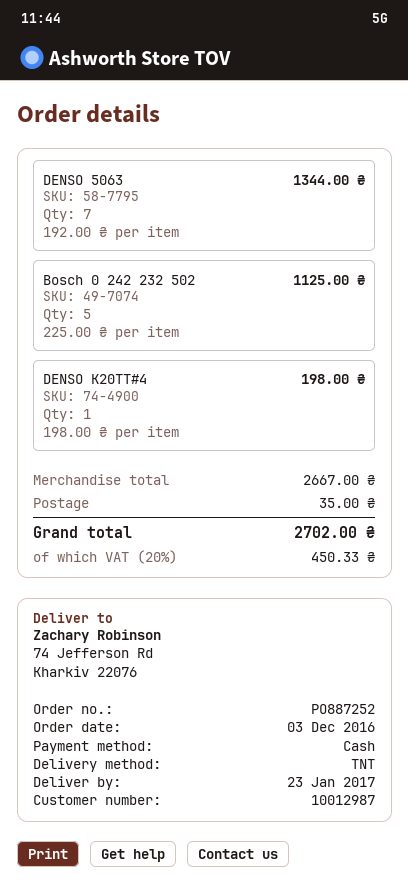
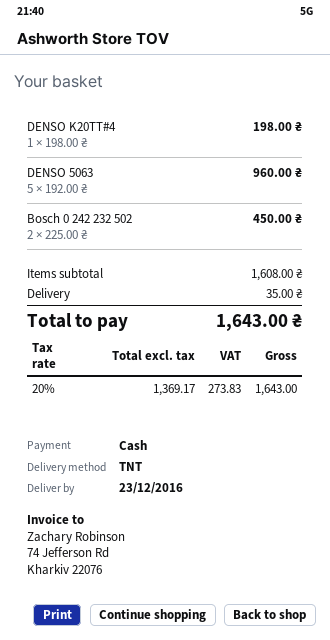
delivery date: 2017-01-23 -> 2016-12-23
DENSO 5063: 7 x 192.00 = 1344.00 -> 5 x 192.00 = 960.00
Bosch 0 242 232 502: 5 x 225.00 = 1125.00 -> 2 x 225.00 = 450.00
subtotal: 2667.00 -> 1608.00
tax: 20% = 450.33 -> 20% = 273.83
total: 2702.00 -> 1643.00

